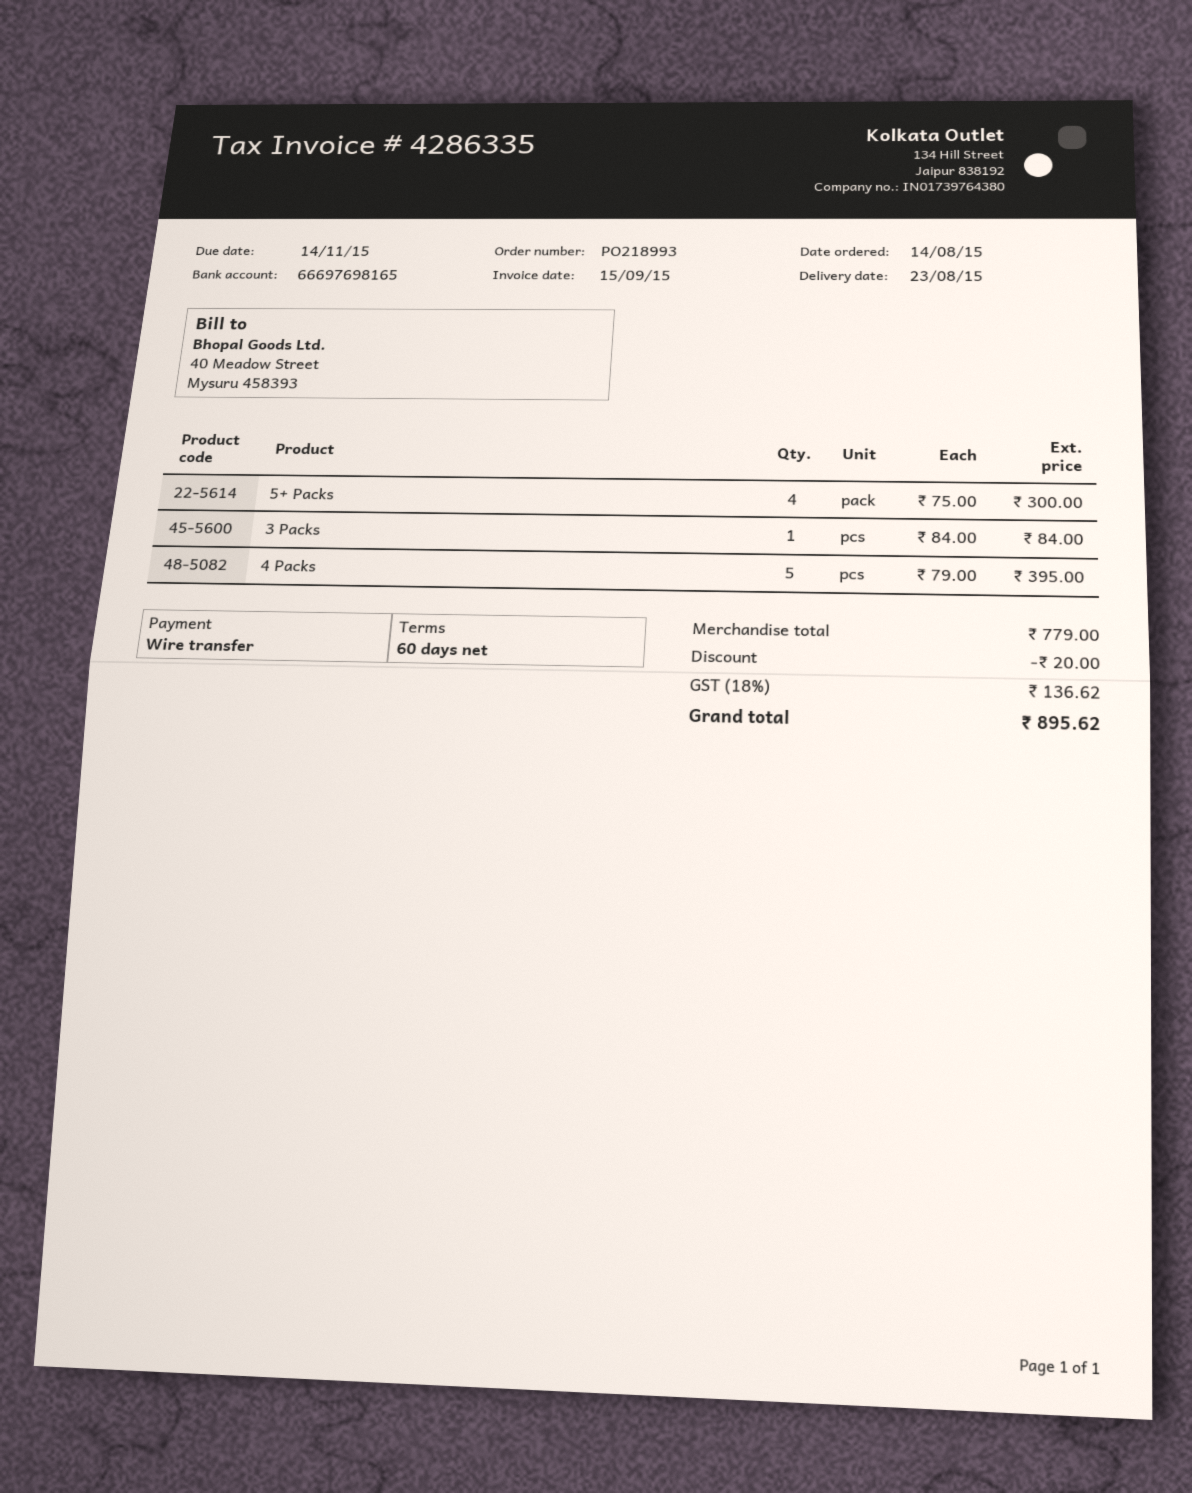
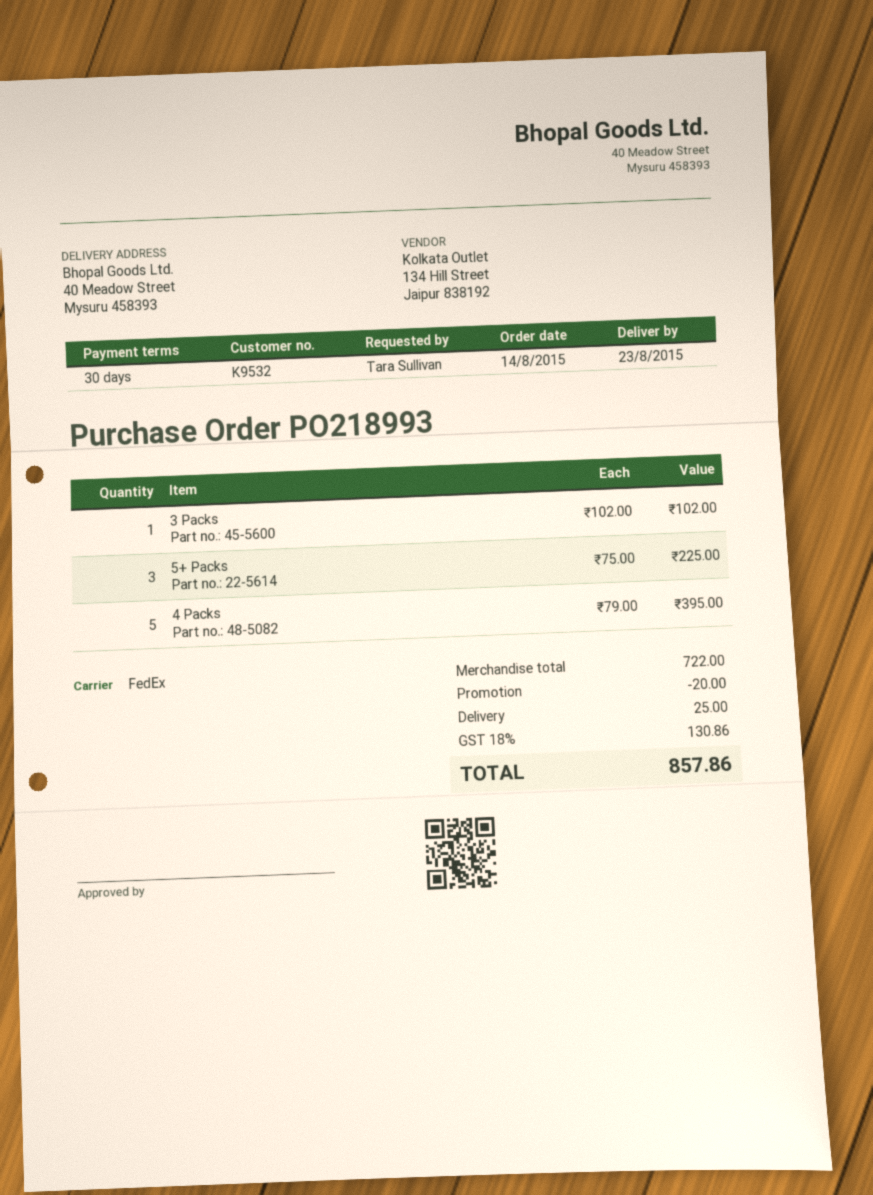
payment terms: 60 days -> 30 days
5+ Packs: 4 x 75.00 = 300.00 -> 3 x 75.00 = 225.00
3 Packs: 1 x 84.00 = 84.00 -> 1 x 102.00 = 102.00
subtotal: 779.00 -> 722.00
shipping: none -> 25.00
tax: 18% = 136.62 -> 18% = 130.86
total: 895.62 -> 857.86

